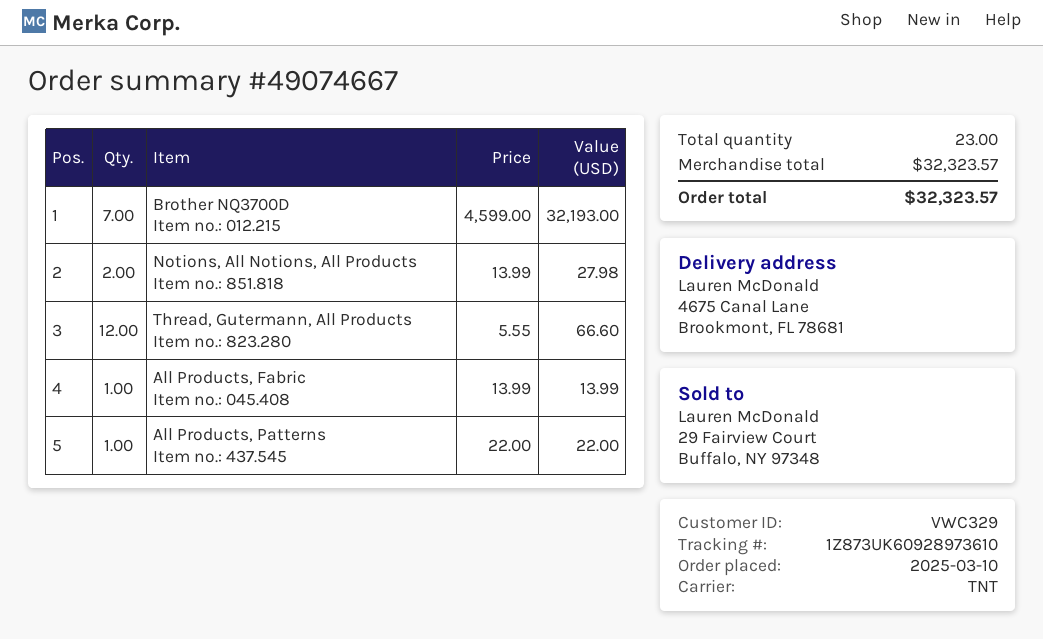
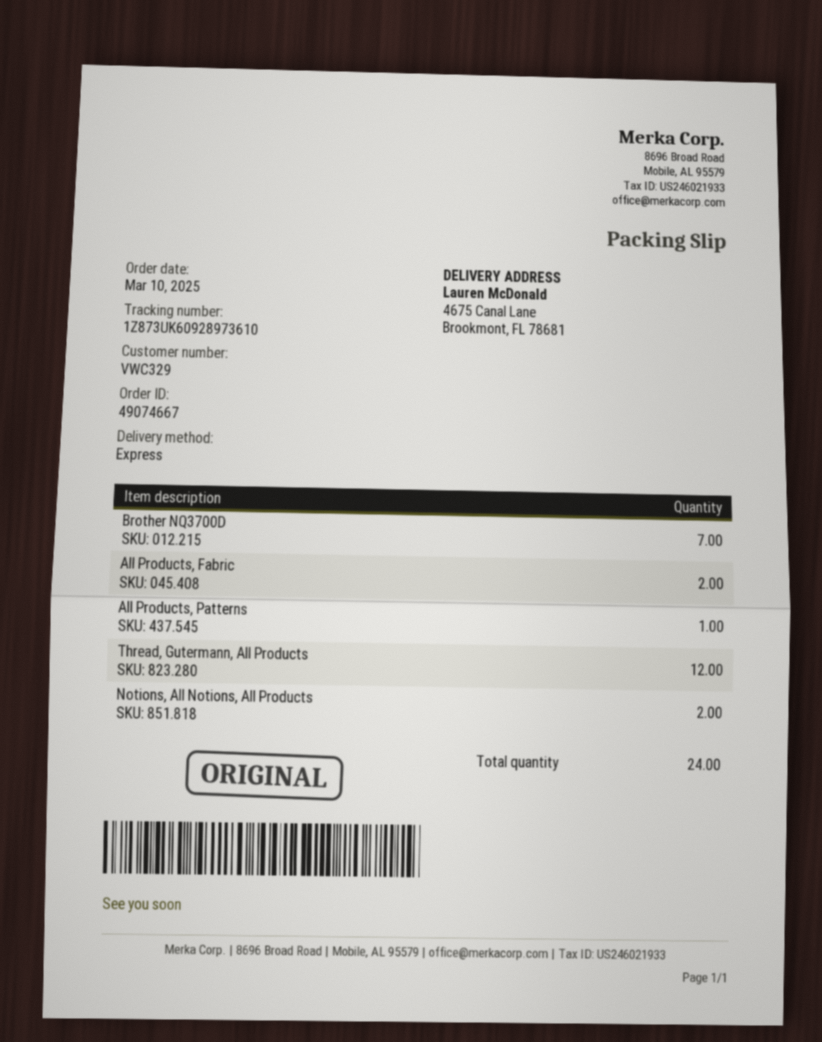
shipping method: TNT -> express
All Products, Fabric: 1 -> 2
total quantity: 23 -> 24

